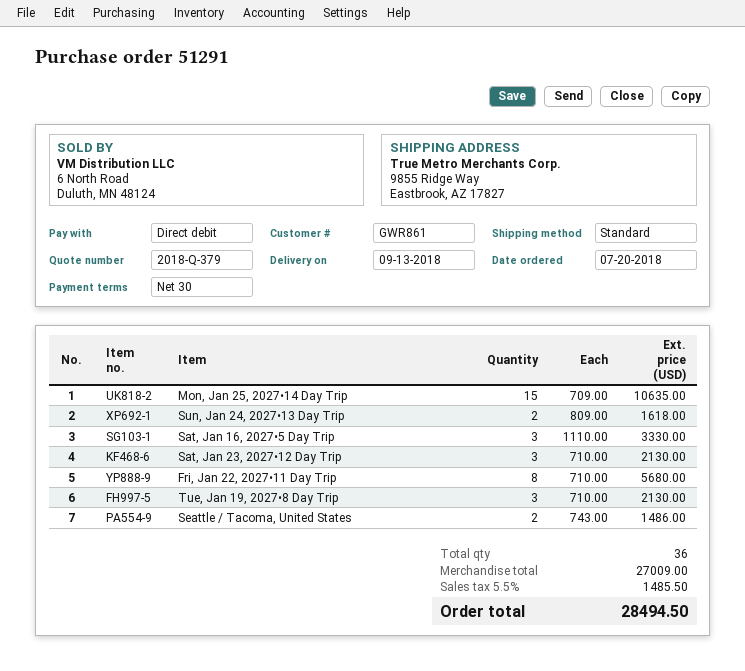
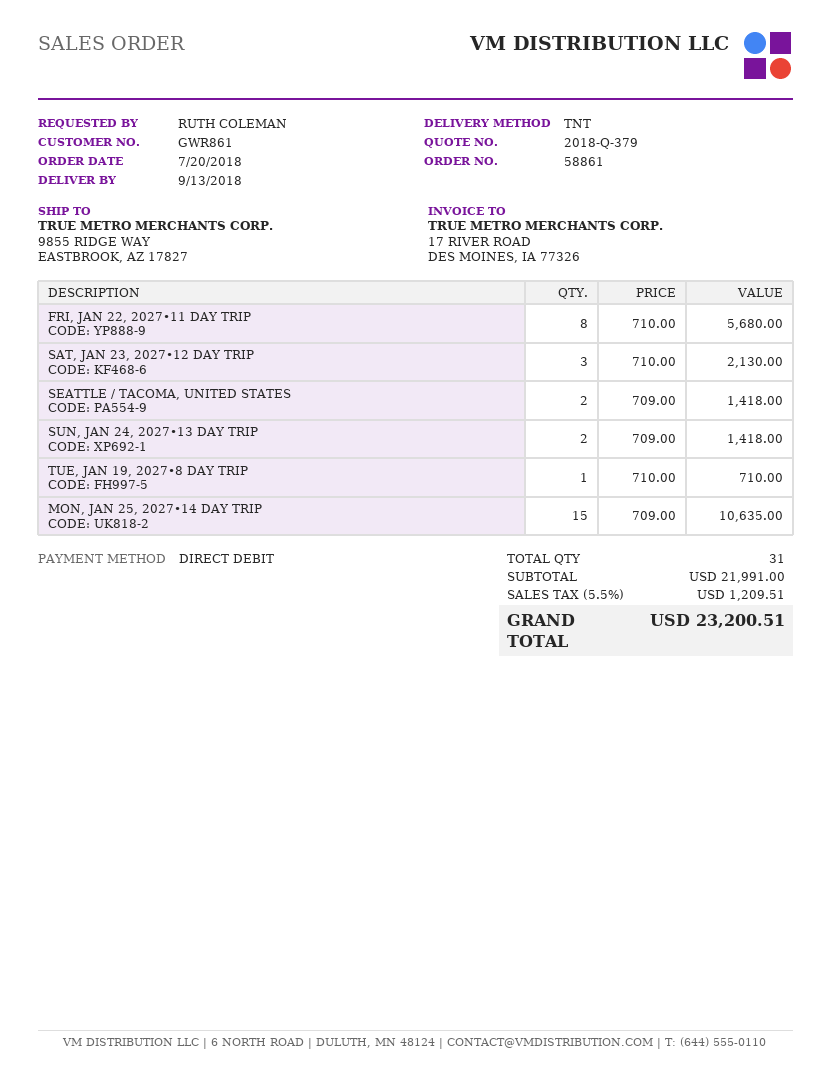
order number: 51291 -> 58861
shipping method: standard -> TNT
Sun, Jan 24, 2027•13 Day Trip: 2 x 809.00 = 1618.00 -> 2 x 709.00 = 1418.00
Sat, Jan 16, 2027•5 Day Trip: 3 x 1110.00 = 3330.00 -> none
Tue, Jan 19, 2027•8 Day Trip: 3 x 710.00 = 2130.00 -> 1 x 710.00 = 710.00
Seattle / Tacoma, United States: 2 x 743.00 = 1486.00 -> 2 x 709.00 = 1418.00
total quantity: 36 -> 31
subtotal: 27009.00 -> 21991.00
tax: 5.5% = 1485.50 -> 5.5% = 1209.51
total: 28494.50 -> 23200.51

